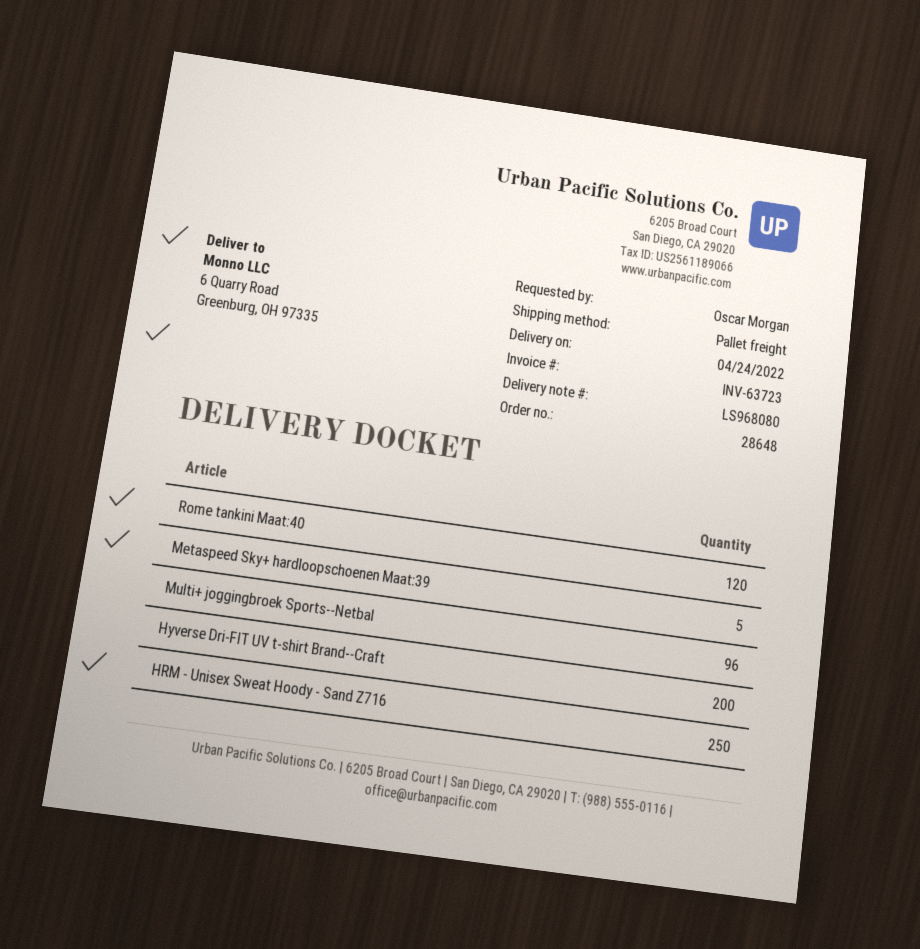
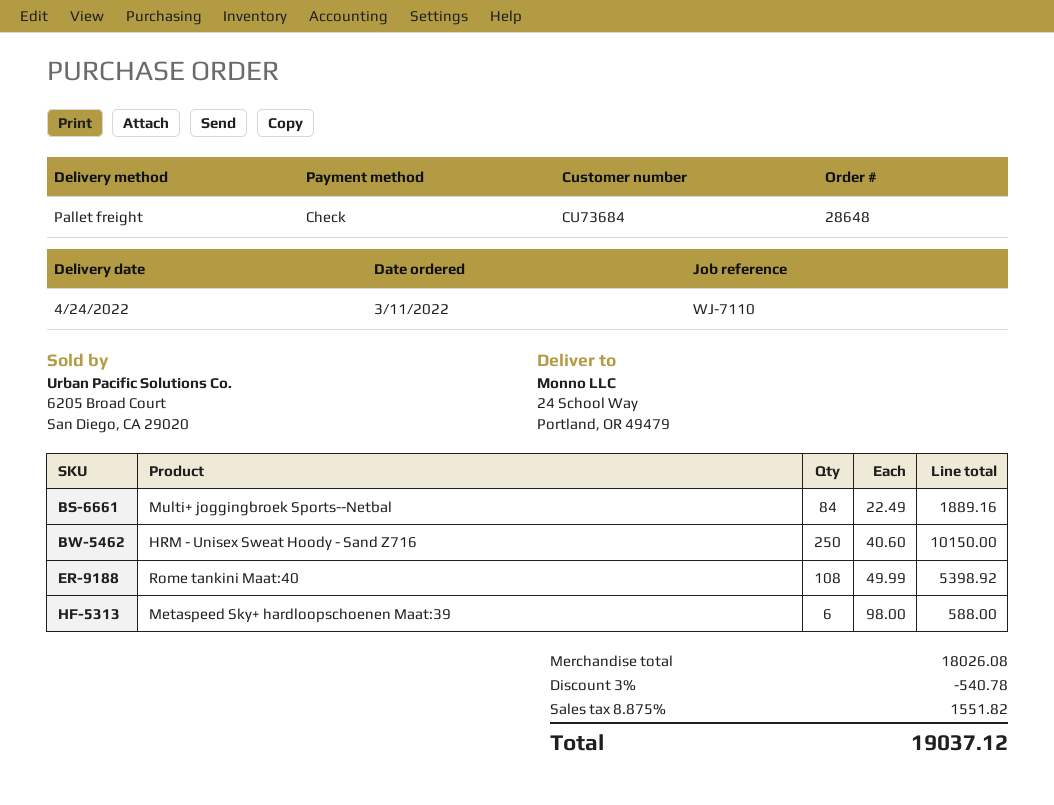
ship to: 6 Quarry Road, Greenburg, OH 97335 -> 24 School Way, Portland, OR 49479
Rome tankini Maat:40: 120 -> 108
Metaspeed Sky+ hardloopschoenen Maat:39: 5 -> 6
Multi+ joggingbroek Sports--Netbal: 96 -> 84
Hyverse Dri-FIT UV t-shirt Brand--Craft: 200 -> none

